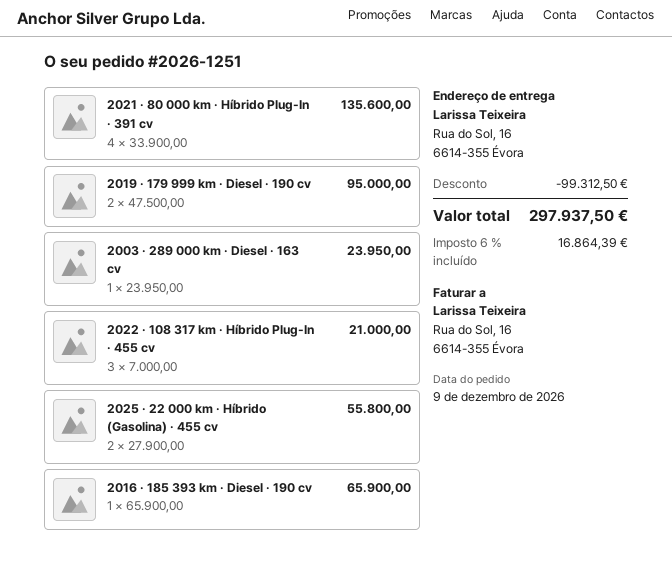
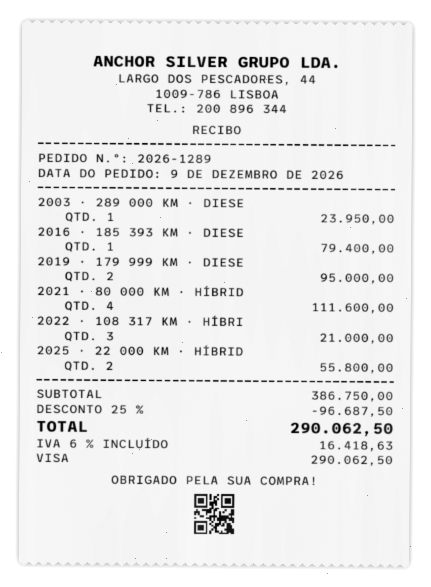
order number: 2026-1251 -> 2026-1289
2021 · 80 000 km · Híbrido Plug-In · 391 cv: 4 for 135600.00 -> 4 for 111600.00
2016 · 185 393 km · Diesel · 190 cv: 1 for 65900.00 -> 1 for 79400.00
discount: 99312.50 -> 96687.50
tax: 6% = 16864.39 -> 6% = 16418.63
total: 297937.50 -> 290062.50

